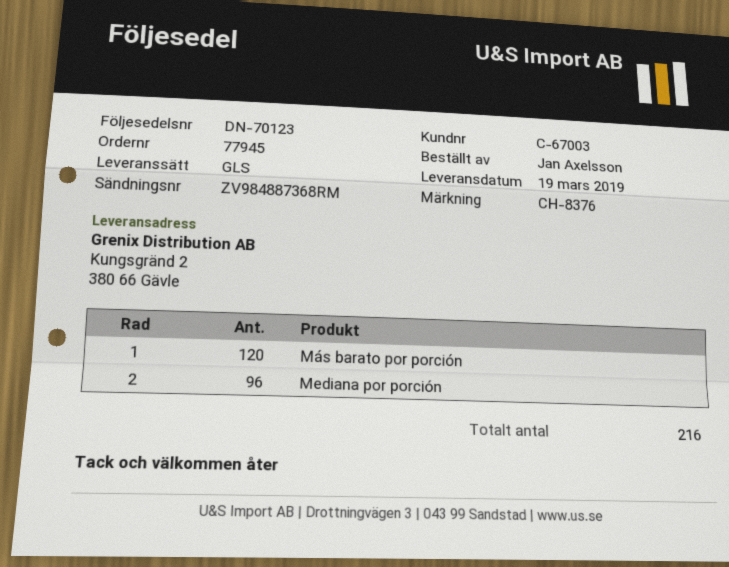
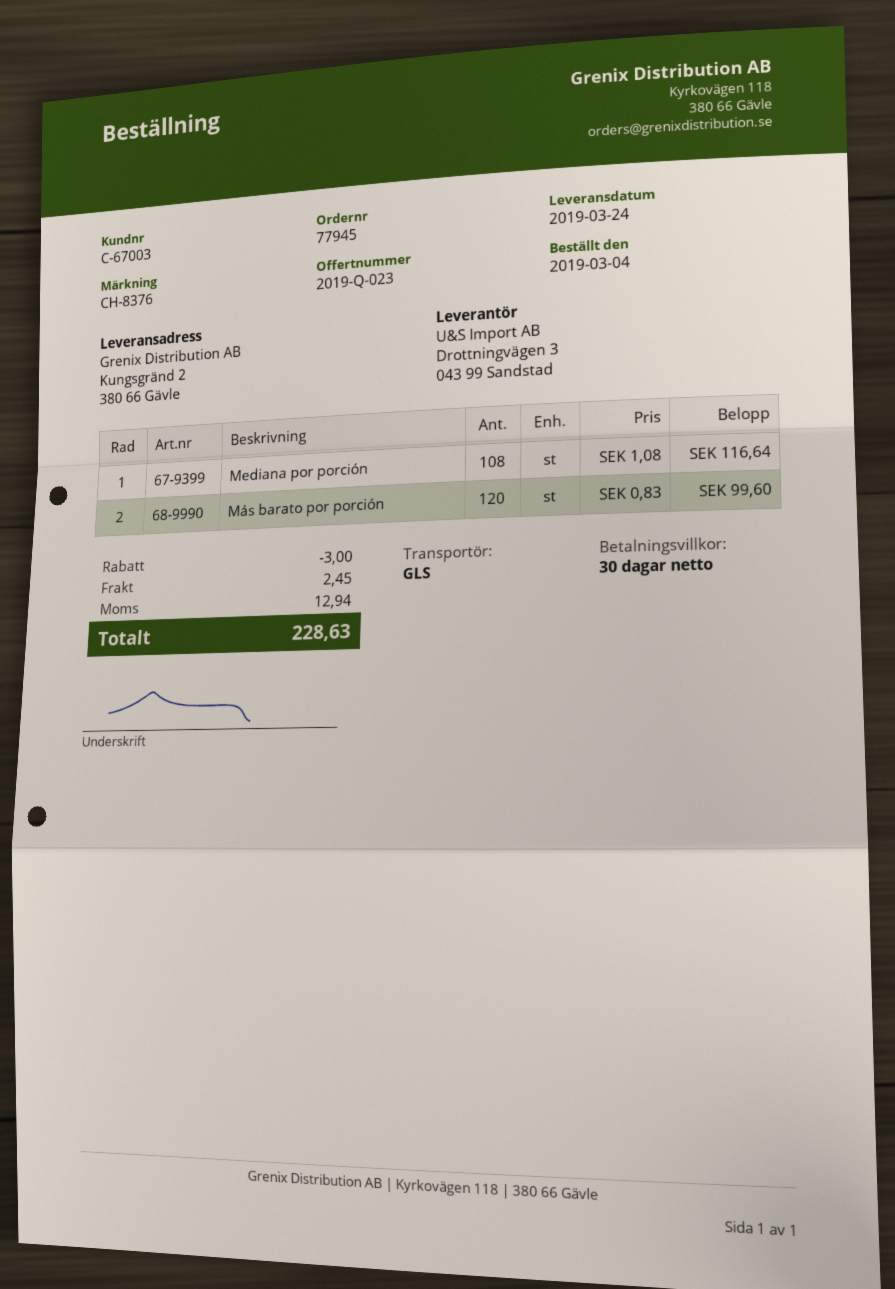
delivery date: 2019-03-19 -> 2019-03-24
Mediana por porción: 96 -> 108

